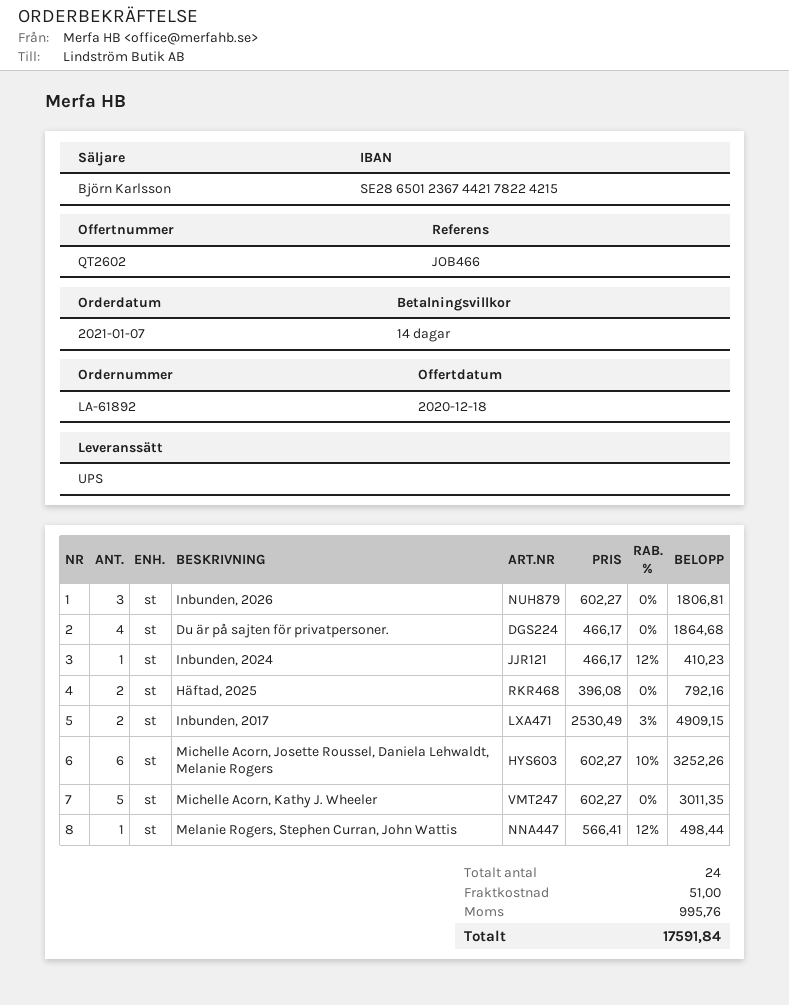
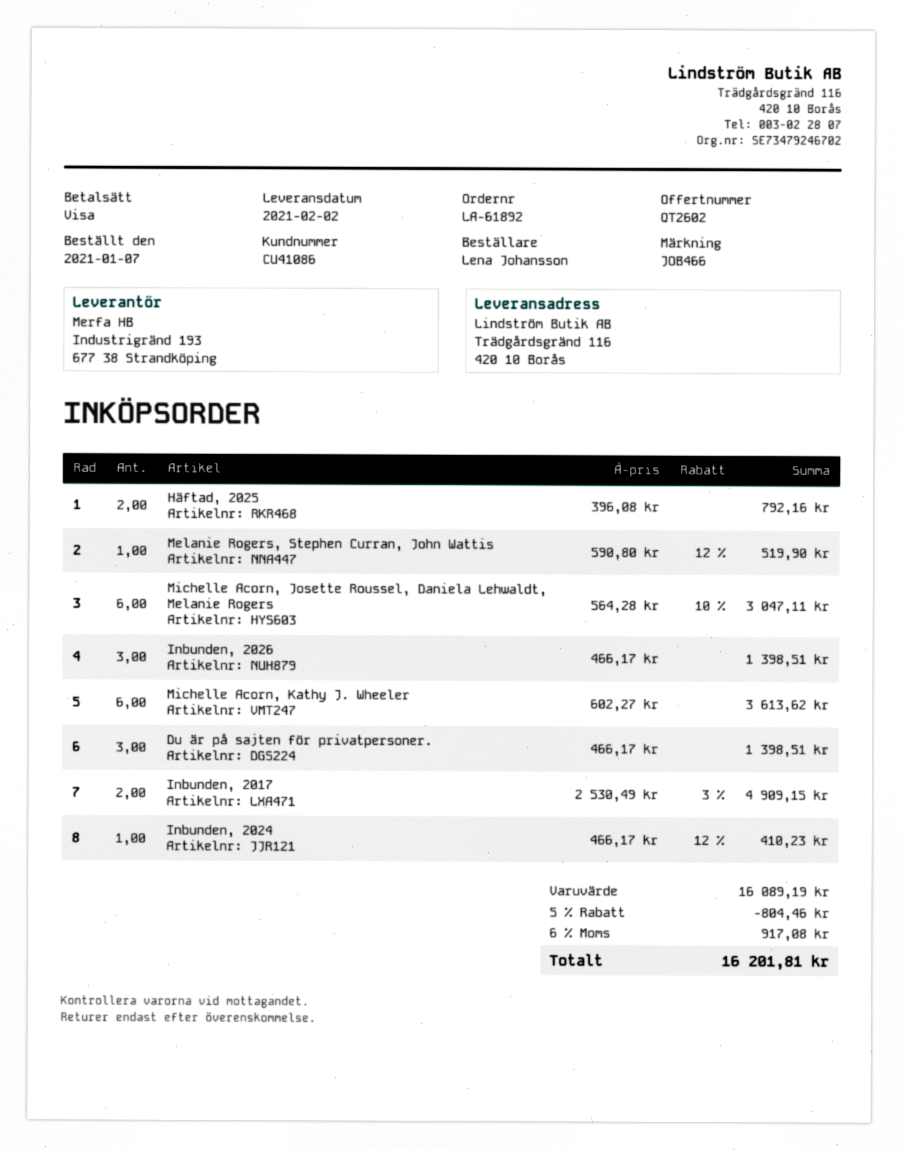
Inbunden, 2026: 3 x 602.27 = 1806.81 -> 3 x 466.17 = 1398.51
Du är på sajten för privatpersoner.: 4 x 466.17 = 1864.68 -> 3 x 466.17 = 1398.51
Michelle Acorn, Josette Roussel, Daniela Lehwaldt, Melanie Rogers: 6 x 602.27 - 10% = 3252.26 -> 6 x 564.28 - 10% = 3047.11
Michelle Acorn, Kathy J. Wheeler: 5 x 602.27 = 3011.35 -> 6 x 602.27 = 3613.62
Melanie Rogers, Stephen Curran, John Wattis: 1 x 566.41 - 12% = 498.44 -> 1 x 590.80 - 12% = 519.90
discount: none -> 5% = 804.46
shipping: 51.00 -> none
tax: 995.76 -> 917.08
total: 17591.84 -> 16201.81

